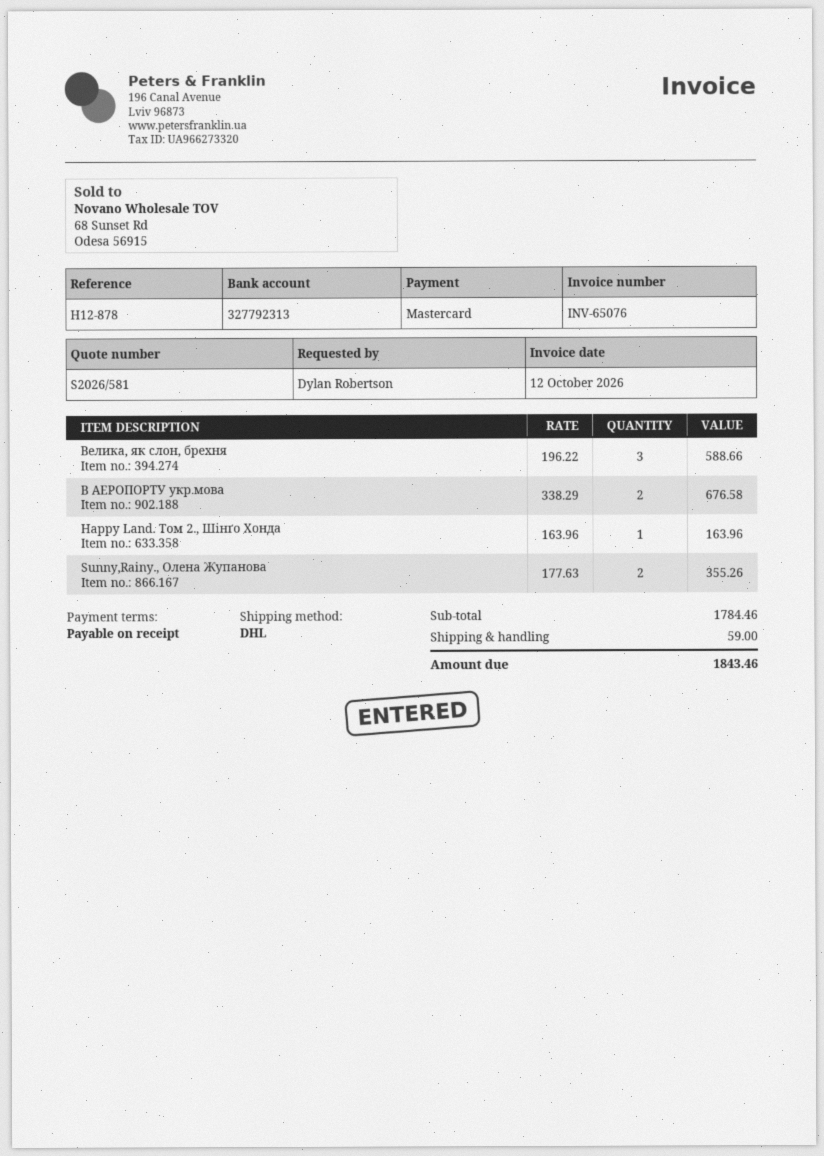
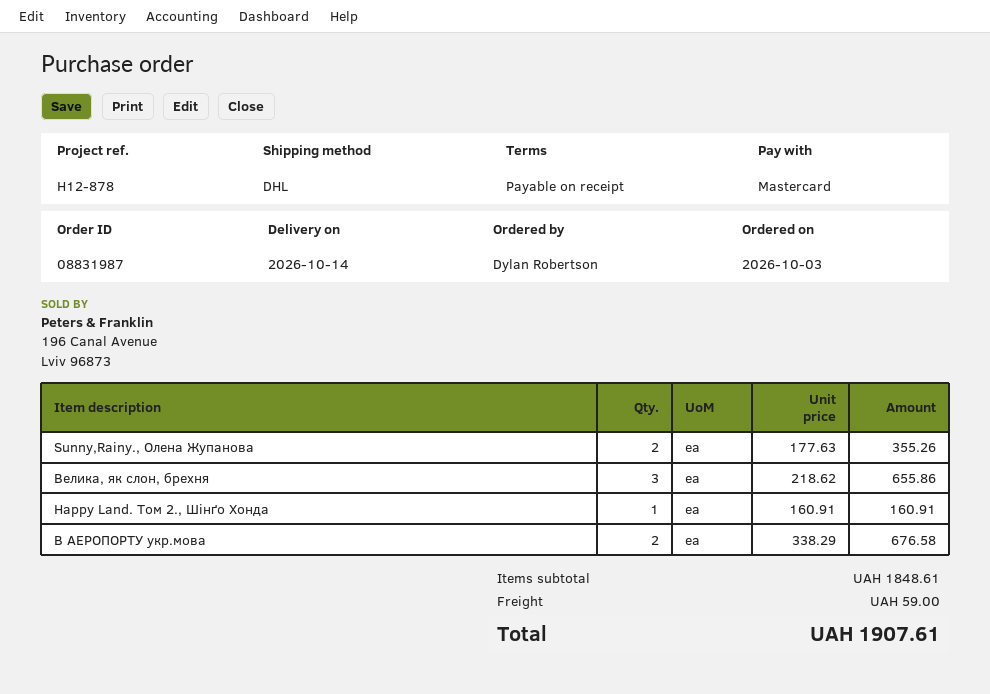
Велика, як слон, брехня: 3 x 196.22 = 588.66 -> 3 x 218.62 = 655.86
Happy Land. Том 2., Шінґо Хонда: 1 x 163.96 = 163.96 -> 1 x 160.91 = 160.91
subtotal: 1784.46 -> 1848.61
total: 1843.46 -> 1907.61

